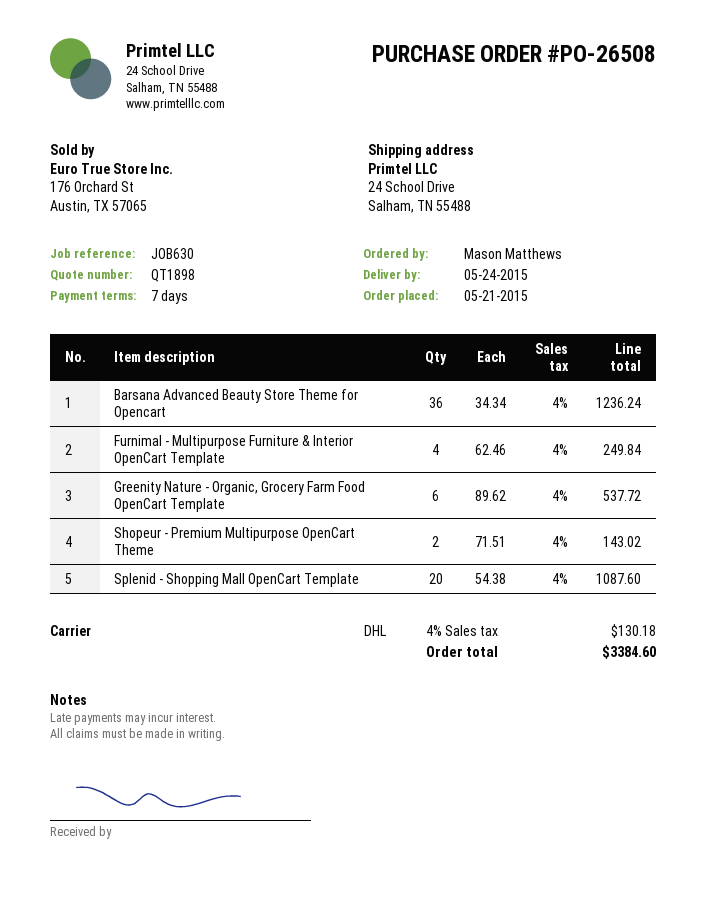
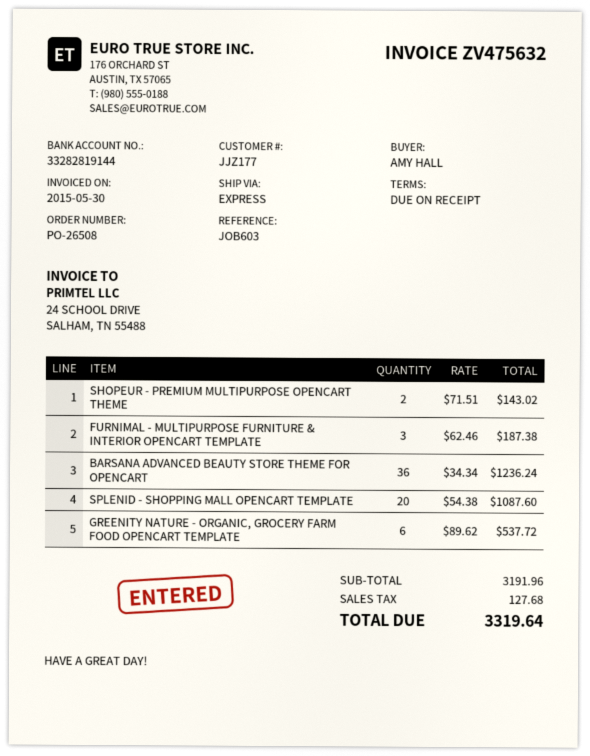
payment terms: 7 days -> on receipt
reference: JOB630 -> JOB603
ordered by: Mason Matthews -> AMY HALL
shipping method: DHL -> express
Furnimal - Multipurpose Furniture & Interior OpenCart Template: 4 x 62.46 = 249.84 -> 3 x 62.46 = 187.38
tax: 130.18 -> 127.68
total: 3384.60 -> 3319.64

